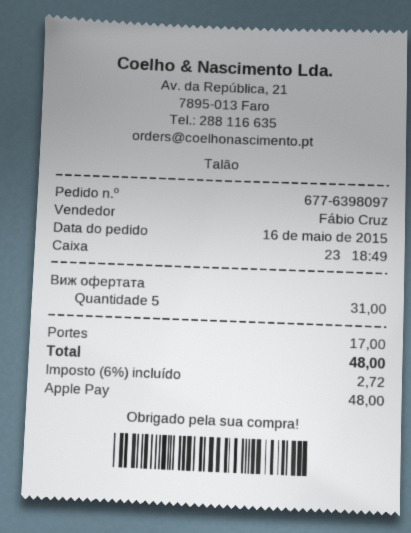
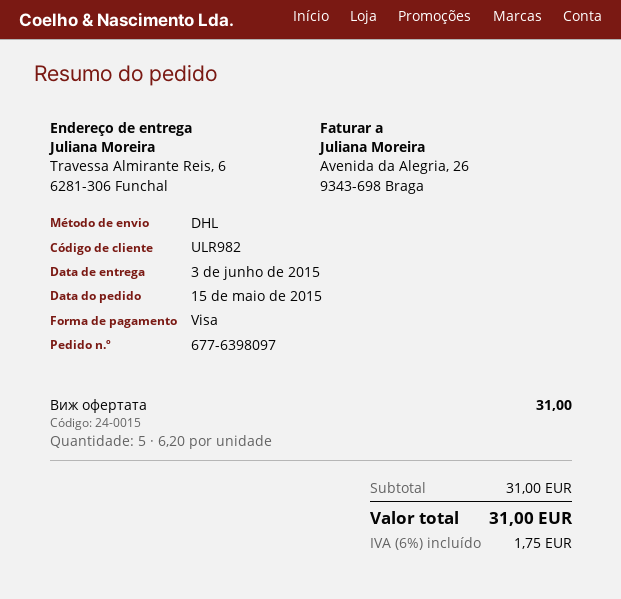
order date: 2015-05-16 -> 2015-05-15
payment method: Apple Pay -> Visa
shipping: 17.00 -> none
tax: 6% = 2.72 -> 6% = 1.75
total: 48.00 -> 31.00

